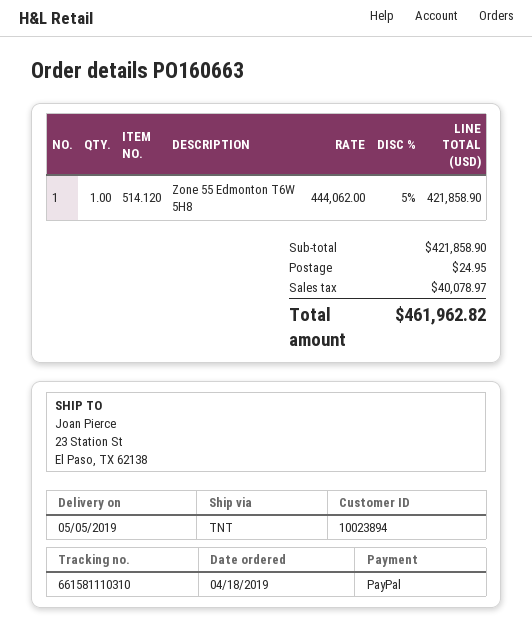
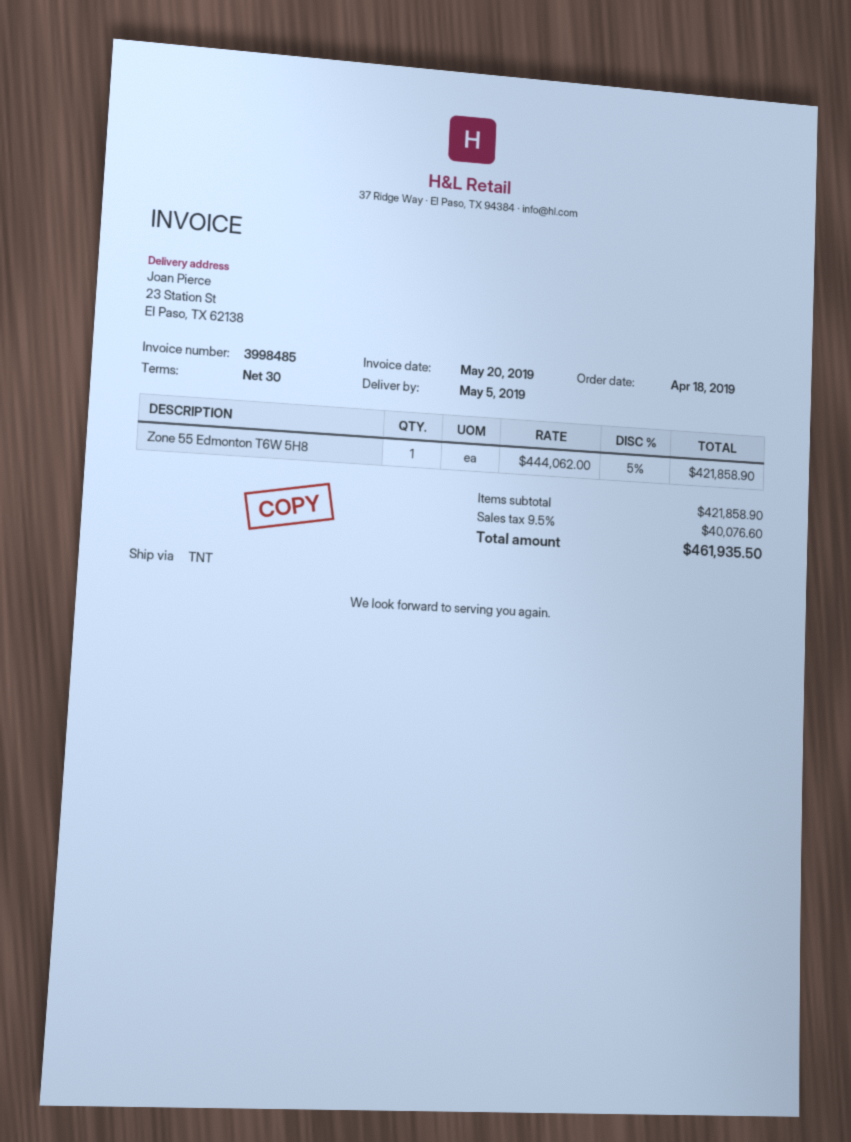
shipping: 24.95 -> none
tax: 40078.97 -> 40076.60
total: 461962.82 -> 461935.50

